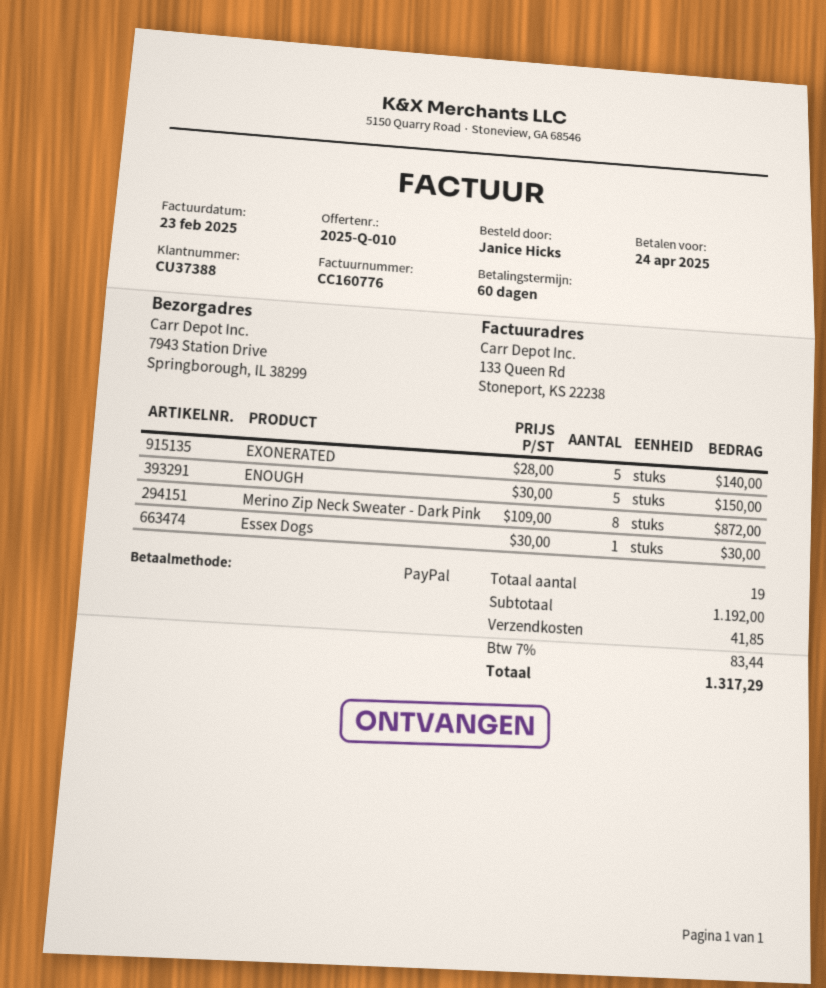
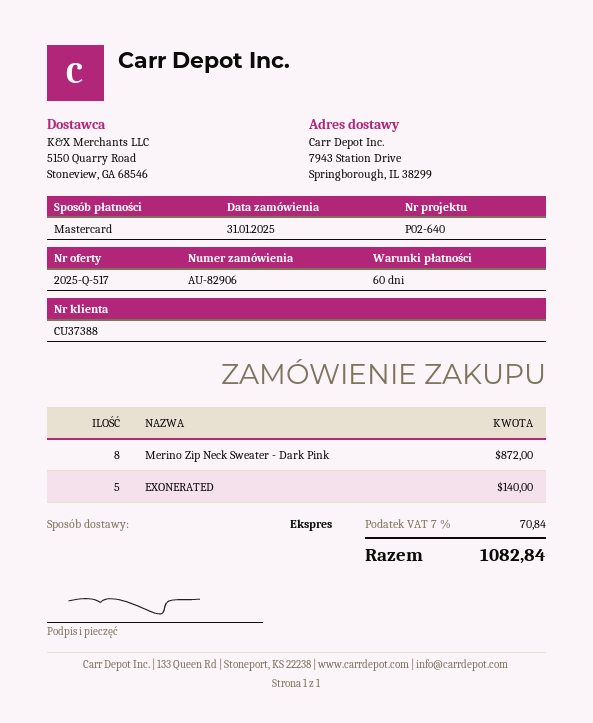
quote number: 2025-Q-010 -> 2025-Q-517
payment method: PayPal -> Mastercard
ENOUGH: 5 for 150.00 -> none
Essex Dogs: 1 for 30.00 -> none
shipping: 41.85 -> none
tax: 7% = 83.44 -> 7% = 70.84
total: 1317.29 -> 1082.84

